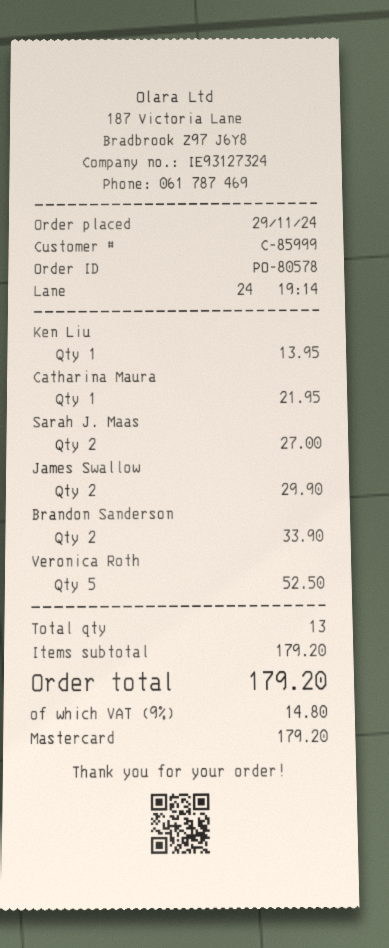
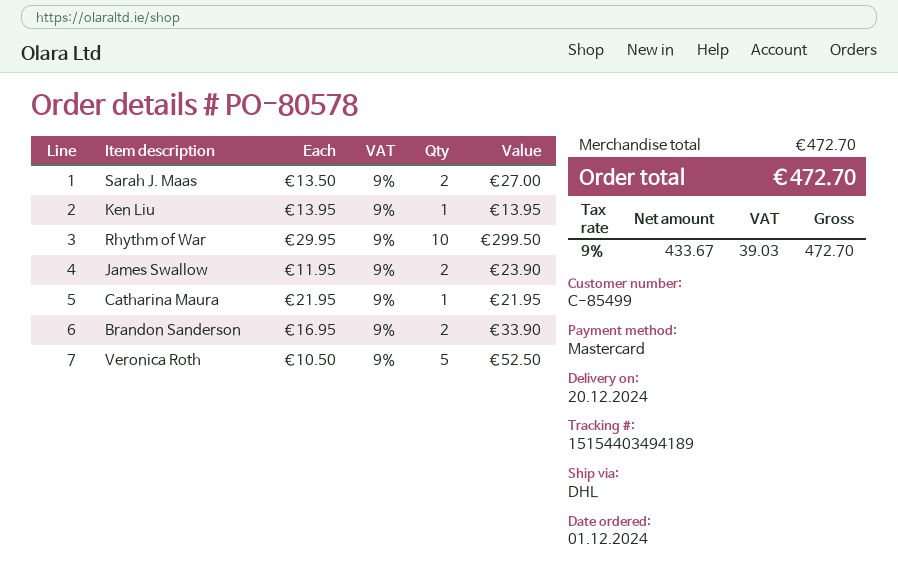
order date: 2024-11-29 -> 2024-12-01
customer number: C-85999 -> C-85499
James Swallow: 2 for 29.90 -> 2 for 23.90
Rhythm of War: none -> 10 for 299.50
subtotal: 179.20 -> 472.70
tax: 9% = 14.80 -> 9% = 39.03
total: 179.20 -> 472.70

